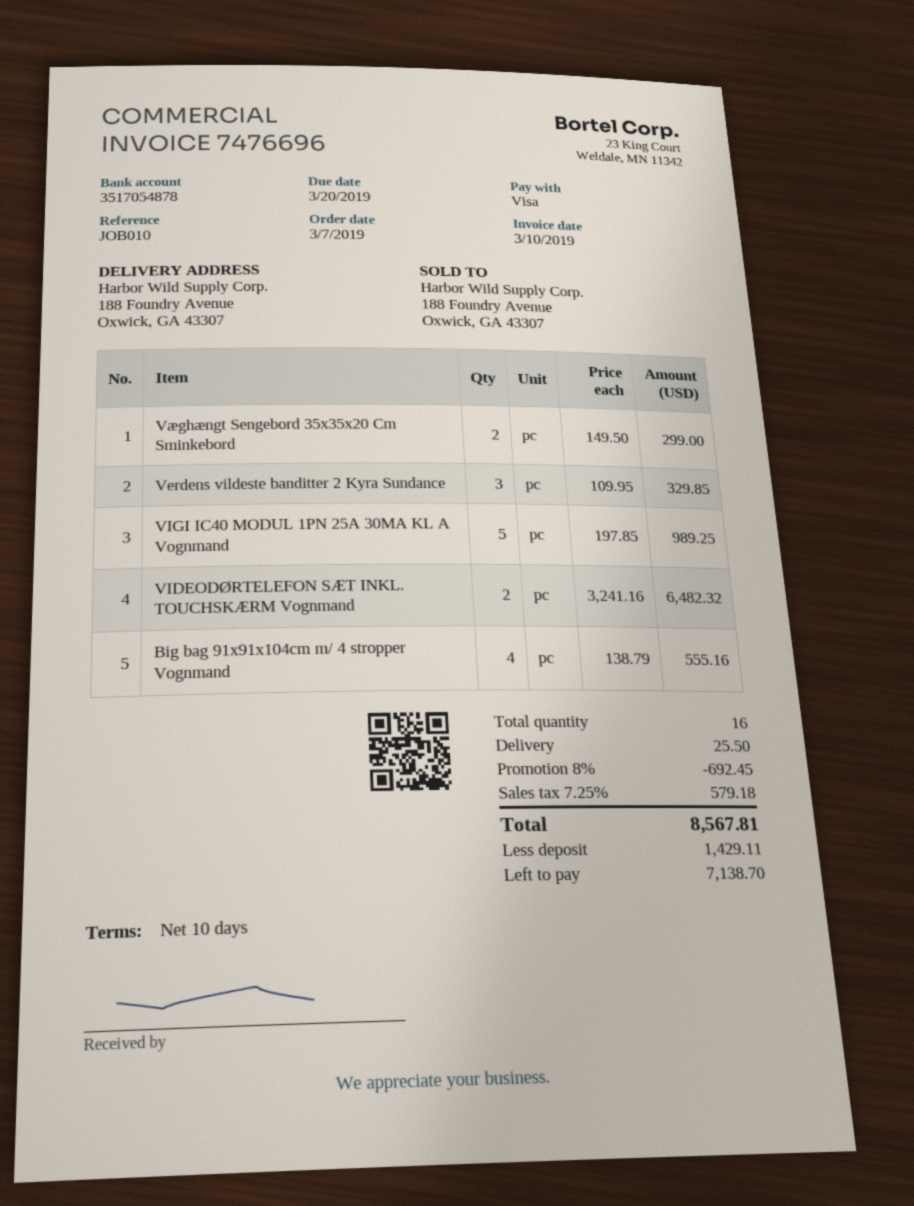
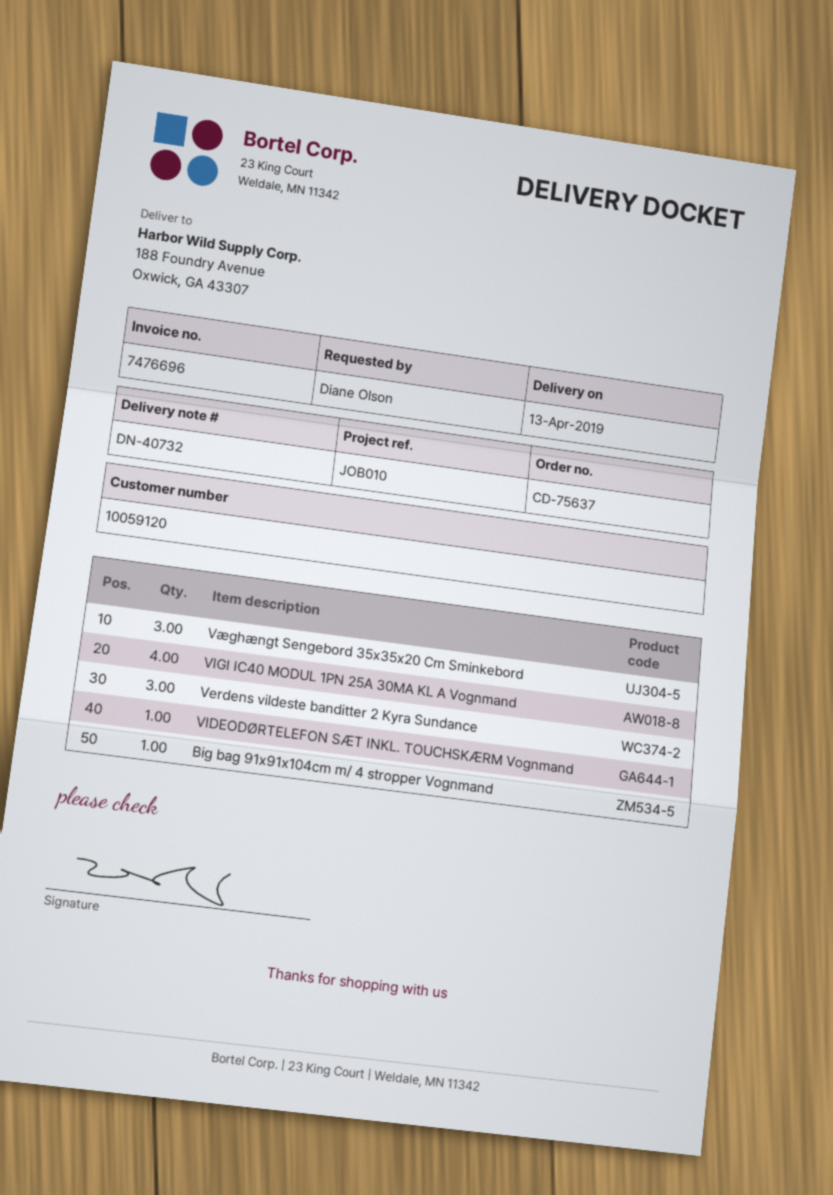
Væghængt Sengebord 35x35x20 Cm Sminkebord: 2 -> 3
VIGI IC40 MODUL 1PN 25A 30MA KL A Vognmand: 5 -> 4
VIDEODØRTELEFON SÆT INKL. TOUCHSKÆRM Vognmand: 2 -> 1
Big bag 91x91x104cm m/ 4 stropper Vognmand: 4 -> 1

